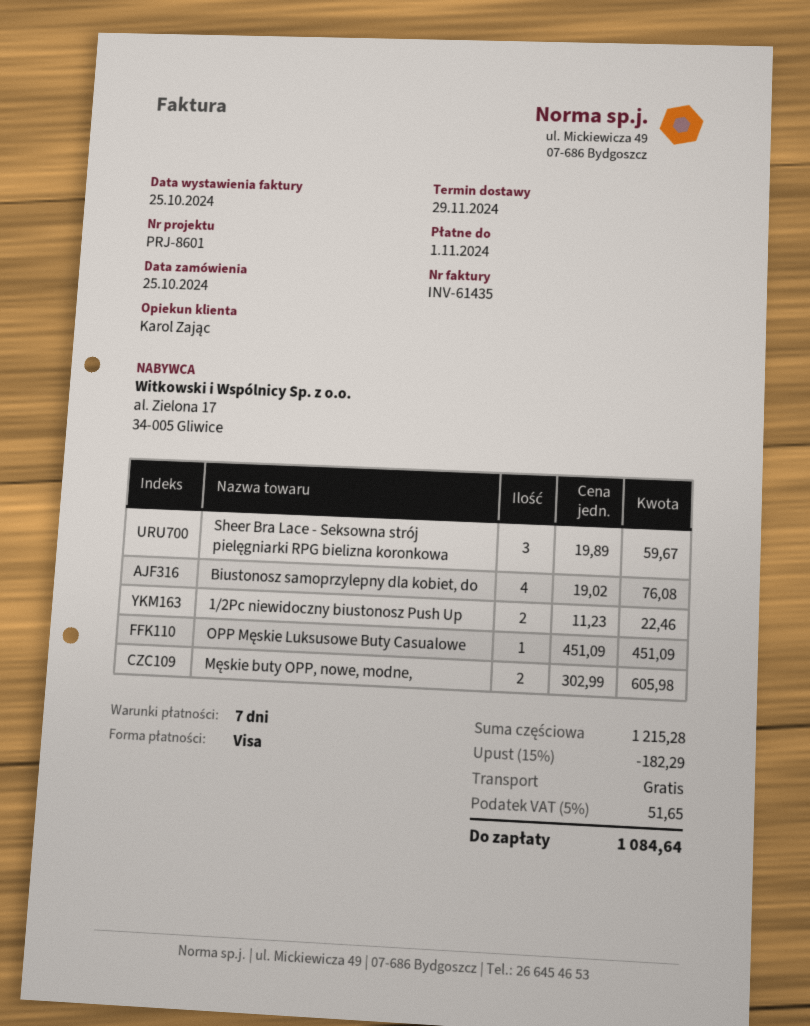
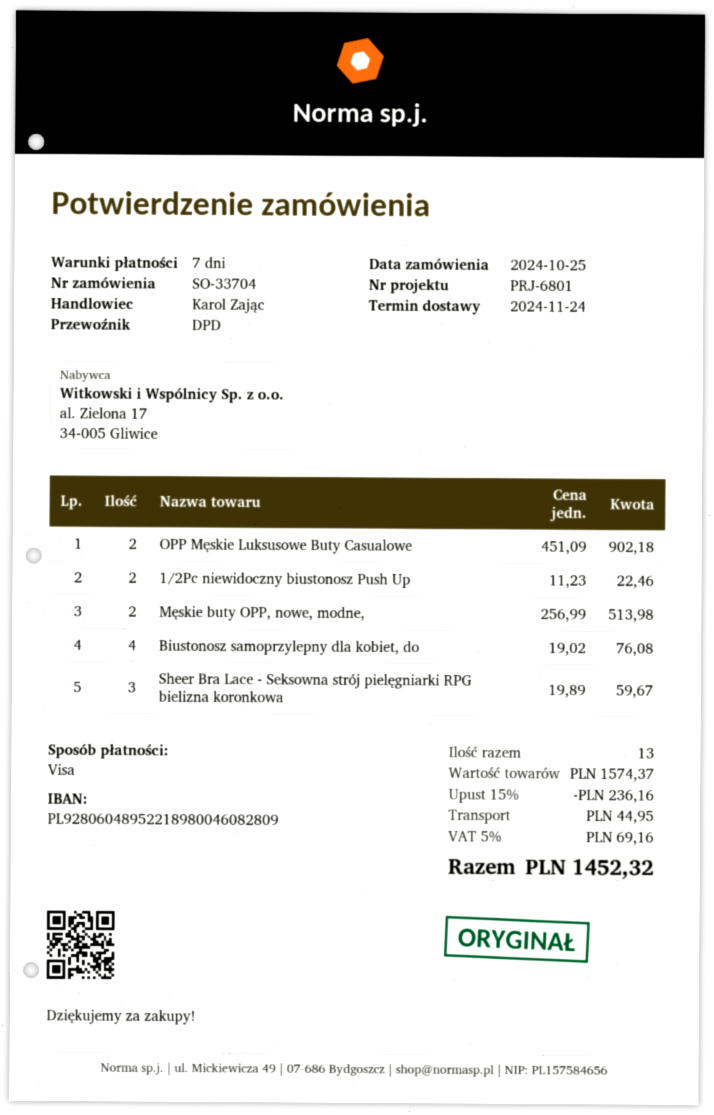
delivery date: 2024-11-29 -> 2024-11-24
reference: PRJ-8601 -> PRJ-6801
OPP Męskie Luksusowe Buty Casualowe: 1 x 451.09 = 451.09 -> 2 x 451.09 = 902.18
Męskie buty OPP, nowe, modne,: 2 x 302.99 = 605.98 -> 2 x 256.99 = 513.98
subtotal: 1215.28 -> 1574.37
discount: 15% = 182.29 -> 15% = 236.16
shipping: 0.00 -> 44.95
tax: 5% = 51.65 -> 5% = 69.16
total: 1084.64 -> 1452.32

